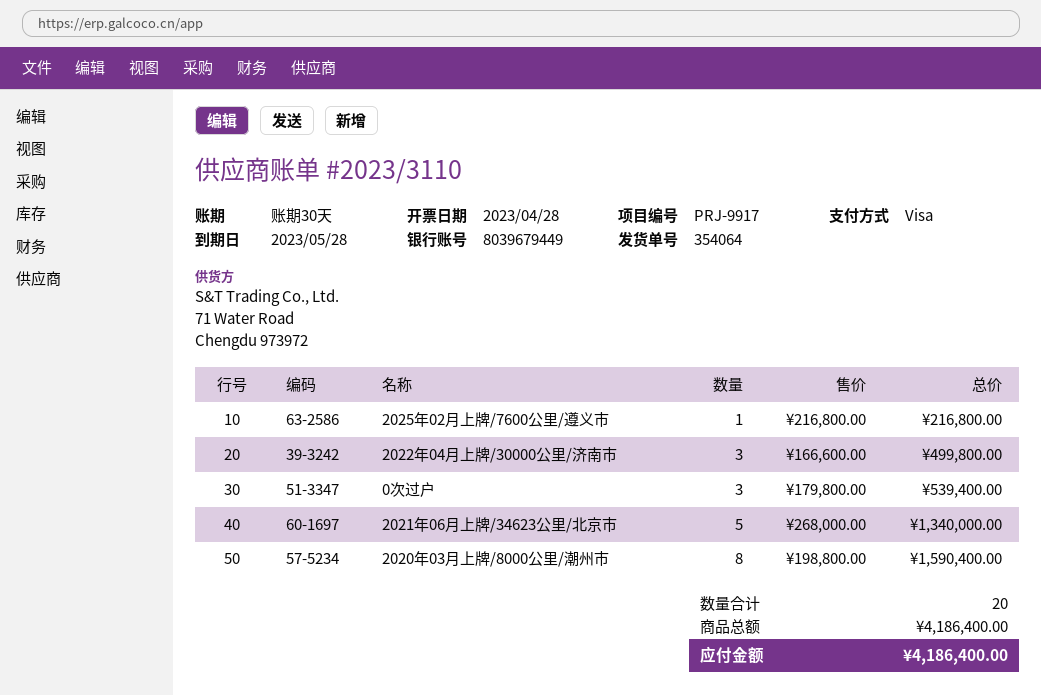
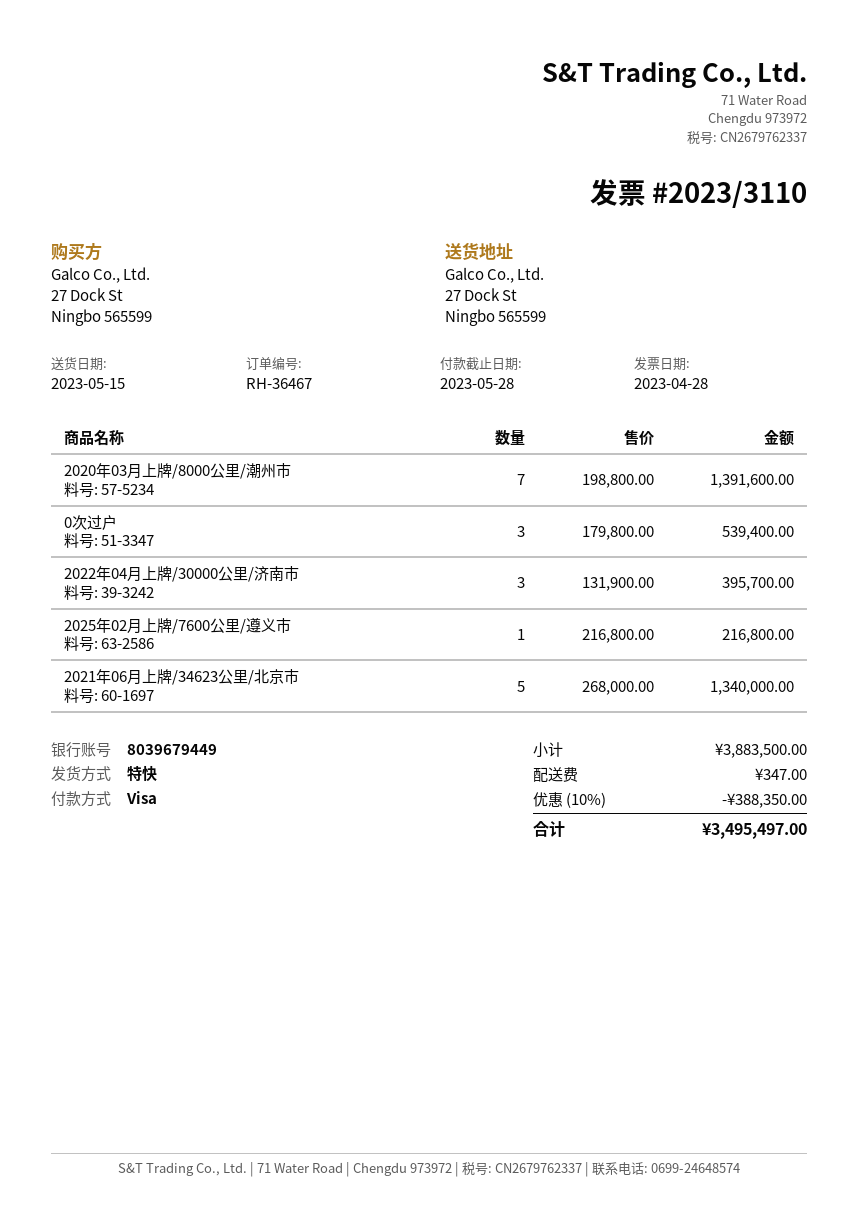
2022年04月上牌/30000公里/济南市: 3 x 166600.00 = 499800.00 -> 3 x 131900.00 = 395700.00
2020年03月上牌/8000公里/潮州市: 8 x 198800.00 = 1590400.00 -> 7 x 198800.00 = 1391600.00
subtotal: 4186400.00 -> 3883500.00
discount: none -> 10% = 388350.00
shipping: none -> 347.00
total: 4186400.00 -> 3495497.00

